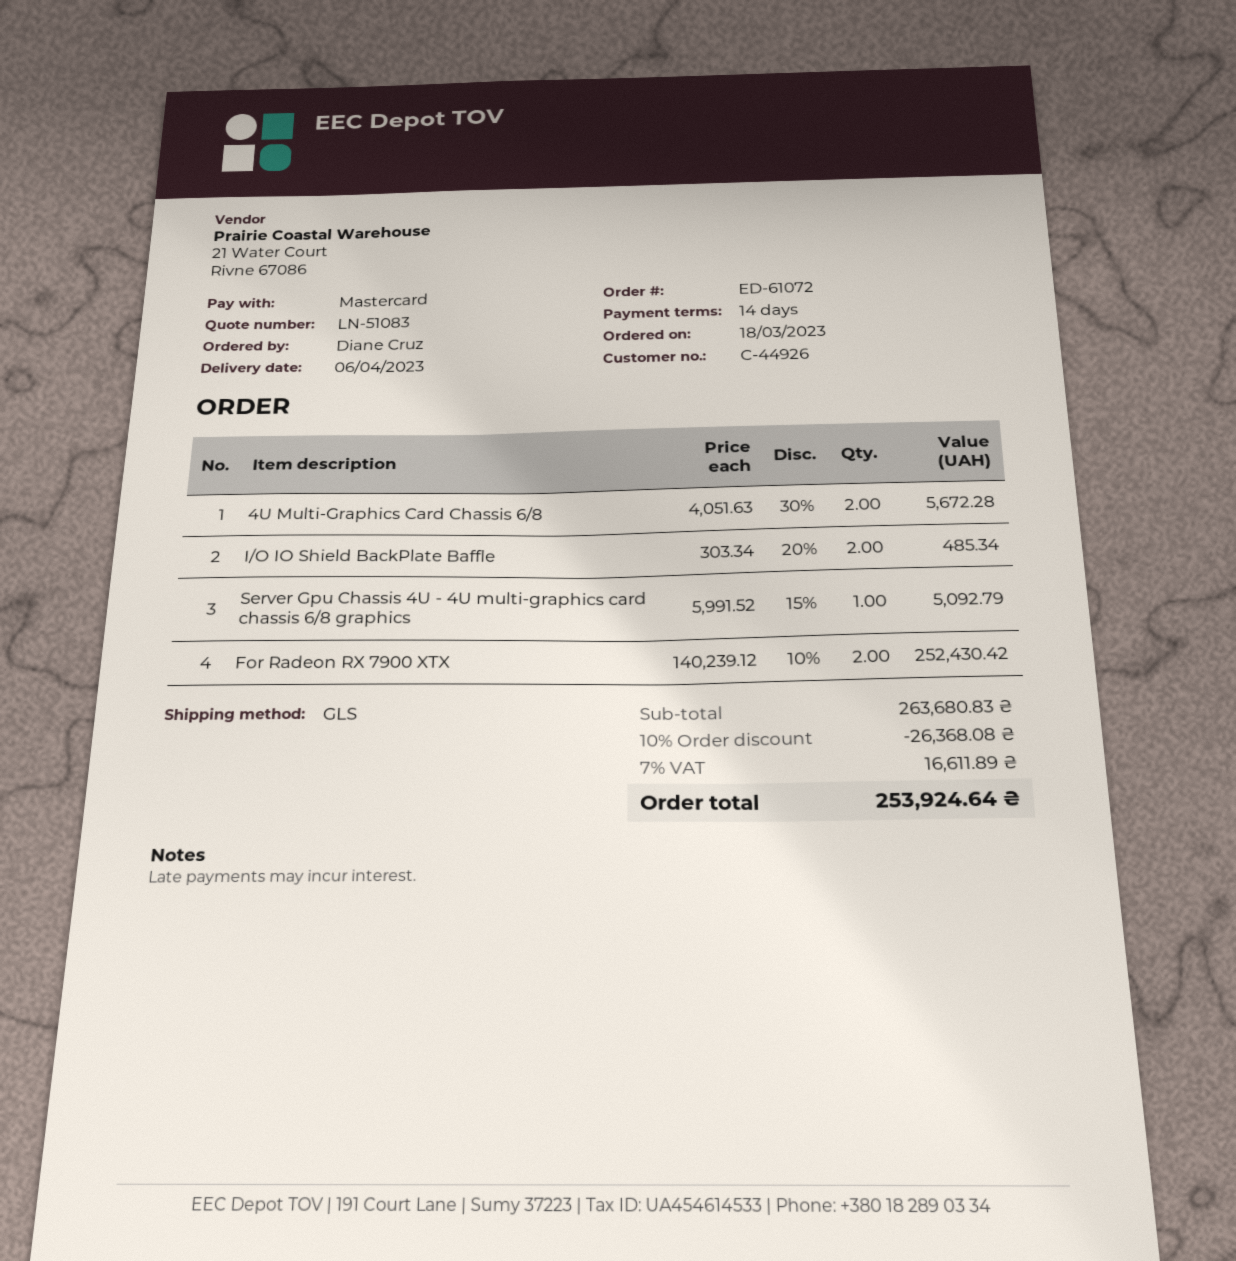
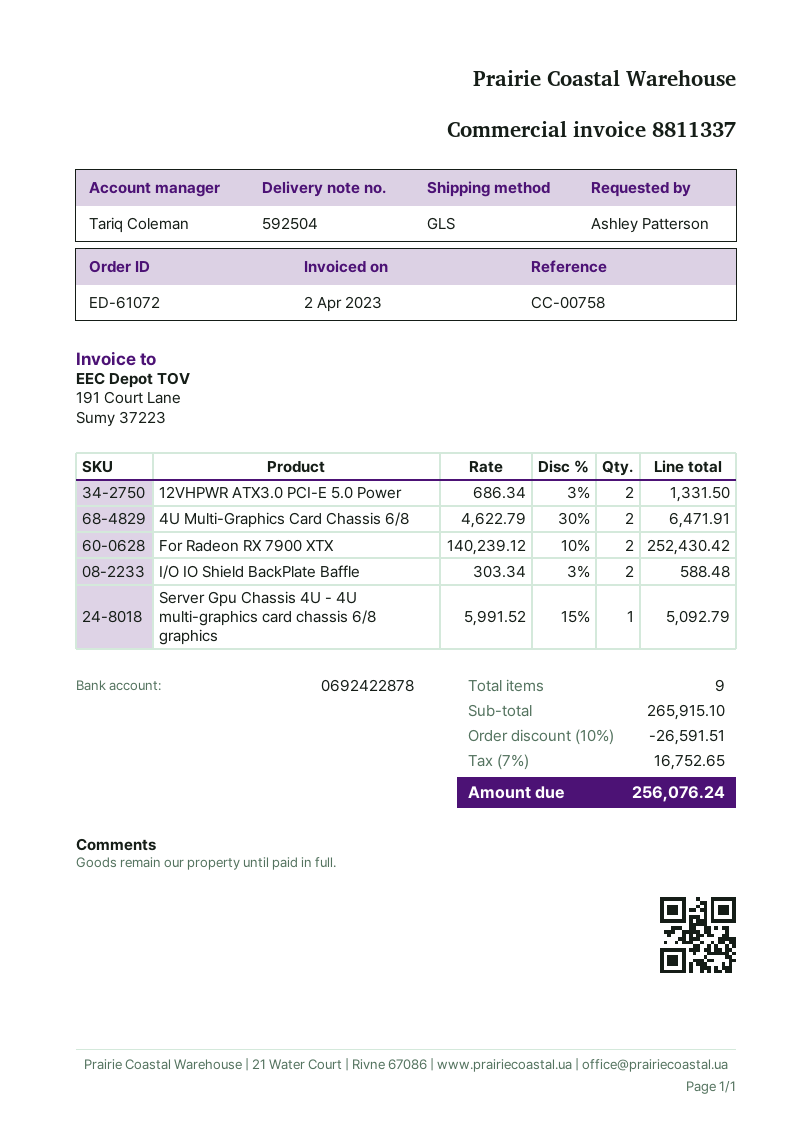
ordered by: Diane Cruz -> Ashley Patterson
4U Multi-Graphics Card Chassis 6/8: 2 x 4051.63 - 30% = 5672.28 -> 2 x 4622.79 - 30% = 6471.91
I/O IO Shield BackPlate Baffle: 2 x 303.34 - 20% = 485.34 -> 2 x 303.34 - 3% = 588.48
12VHPWR ATX3.0 PCI-E 5.0 Power: none -> 2 x 686.34 - 3% = 1331.50
subtotal: 263680.83 -> 265915.10
discount: 10% = 26368.08 -> 10% = 26591.51
tax: 7% = 16611.89 -> 7% = 16752.65
total: 253924.64 -> 256076.24

